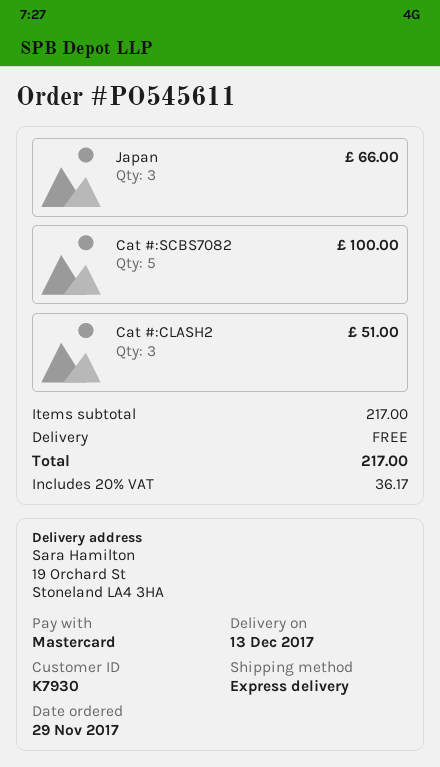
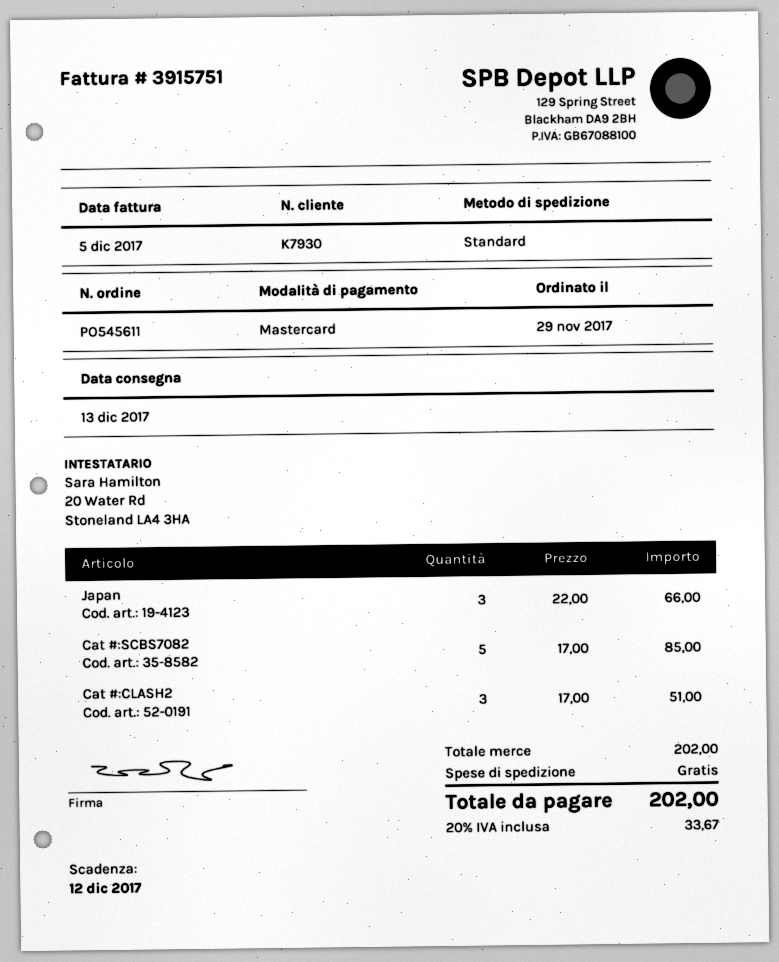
shipping method: express -> standard
Cat #:SCBS7082: 5 for 100.00 -> 5 for 85.00
subtotal: 217.00 -> 202.00
tax: 20% = 36.17 -> 20% = 33.67
total: 217.00 -> 202.00

